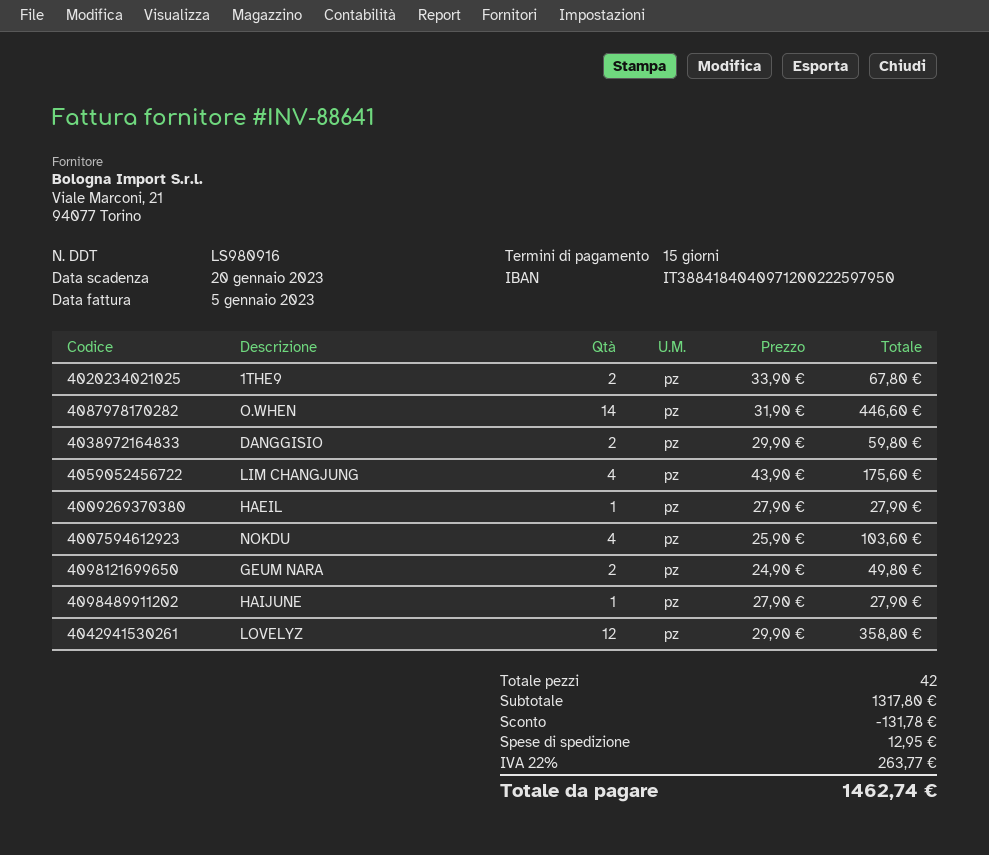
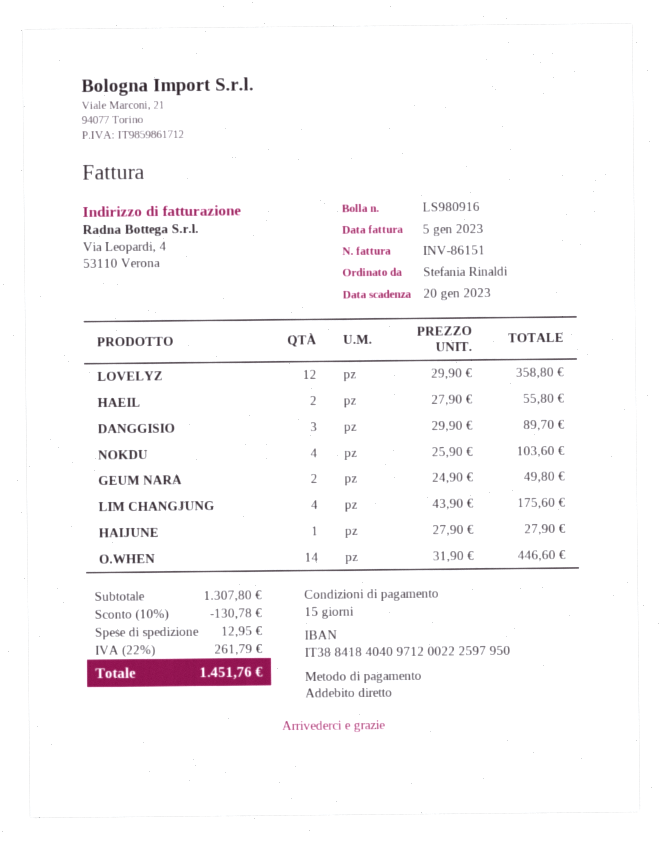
invoice number: INV-88641 -> INV-86151
1THE9: 2 x 33.90 = 67.80 -> none
DANGGISIO: 2 x 29.90 = 59.80 -> 3 x 29.90 = 89.70
HAEIL: 1 x 27.90 = 27.90 -> 2 x 27.90 = 55.80
subtotal: 1317.80 -> 1307.80
discount: 131.78 -> 130.78
tax: 22% = 263.77 -> 22% = 261.79
total: 1462.74 -> 1451.76

